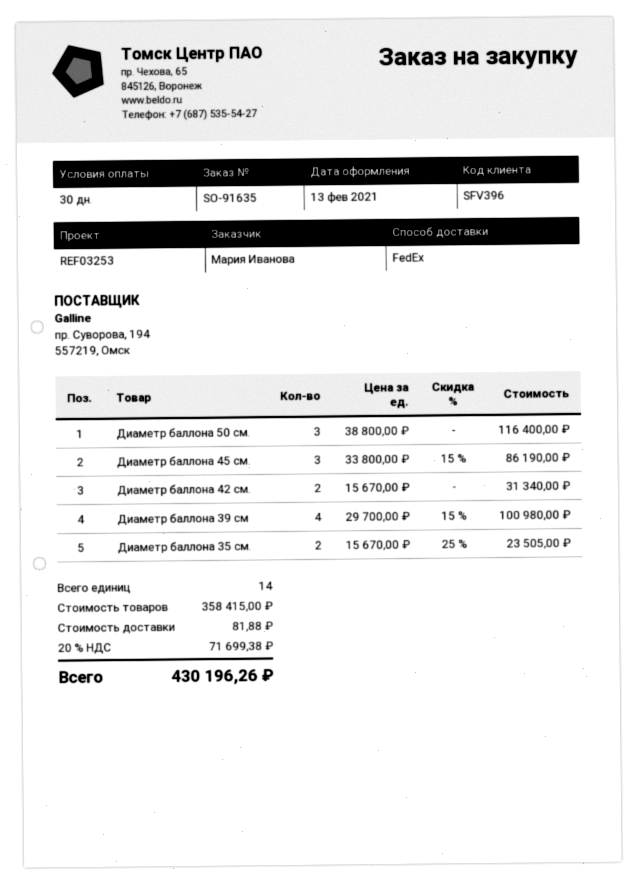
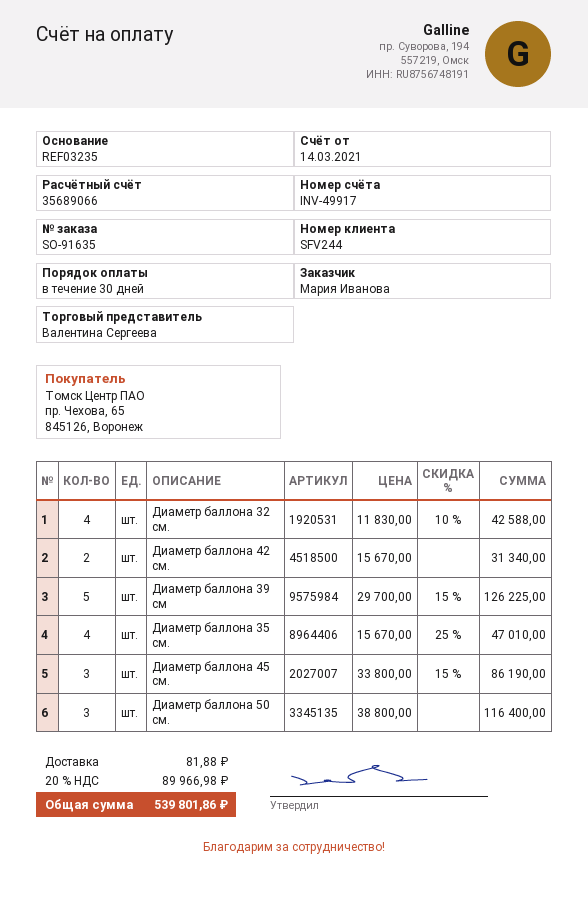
customer number: SFV396 -> SFV244
reference: REF03253 -> REF03235
Диаметр баллона 39 см: 4 x 29700.00 - 15% = 100980.00 -> 5 x 29700.00 - 15% = 126225.00
Диаметр баллона 35 см.: 2 x 15670.00 - 25% = 23505.00 -> 4 x 15670.00 - 25% = 47010.00
Диаметр баллона 32 см.: none -> 4 x 11830.00 - 10% = 42588.00
tax: 20% = 71699.38 -> 20% = 89966.98
total: 430196.26 -> 539801.86

